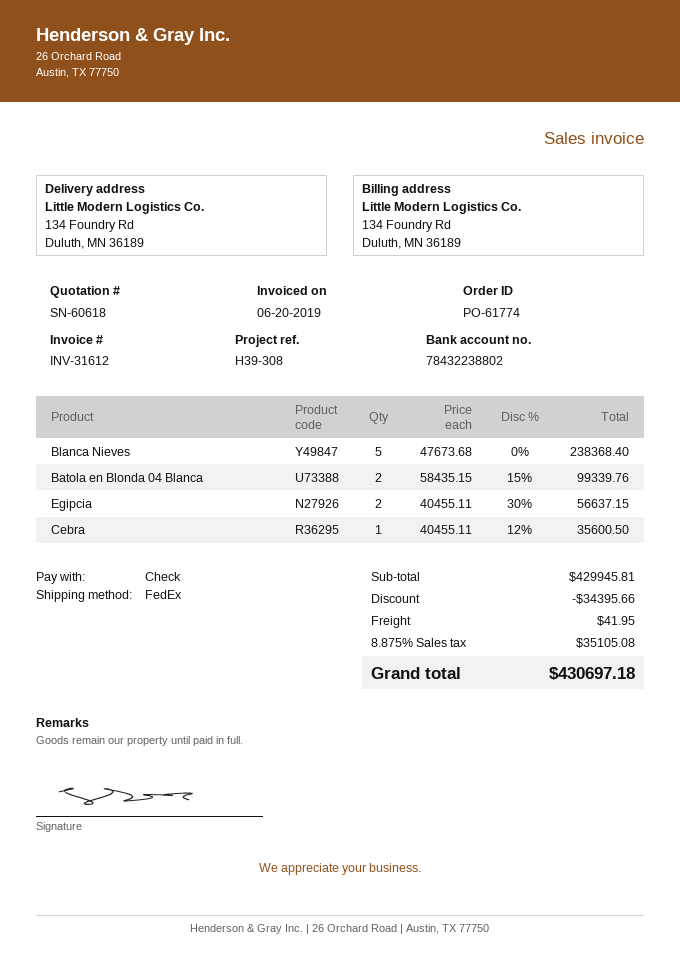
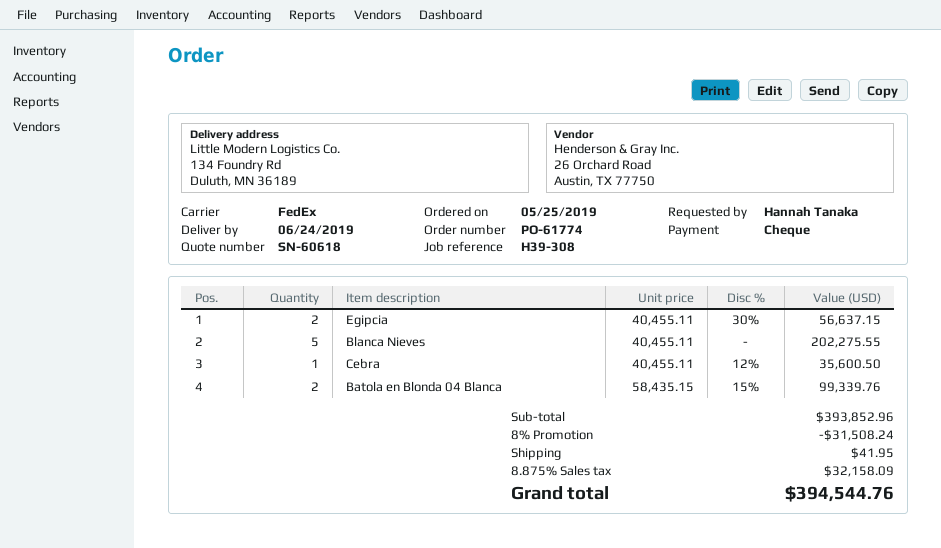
Blanca Nieves: 5 x 47673.68 = 238368.40 -> 5 x 40455.11 = 202275.55
subtotal: 429945.81 -> 393852.96
discount: 34395.66 -> 31508.24
tax: 8.875% = 35105.08 -> 8.875% = 32158.09
total: 430697.18 -> 394544.76

